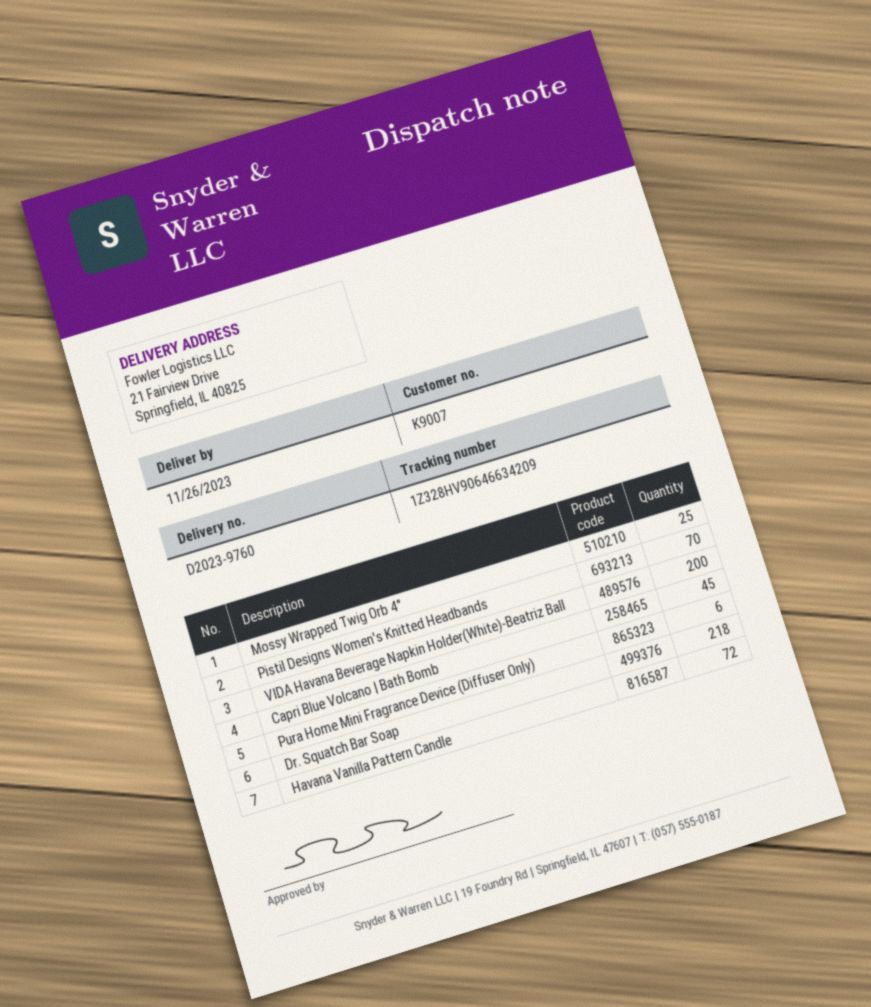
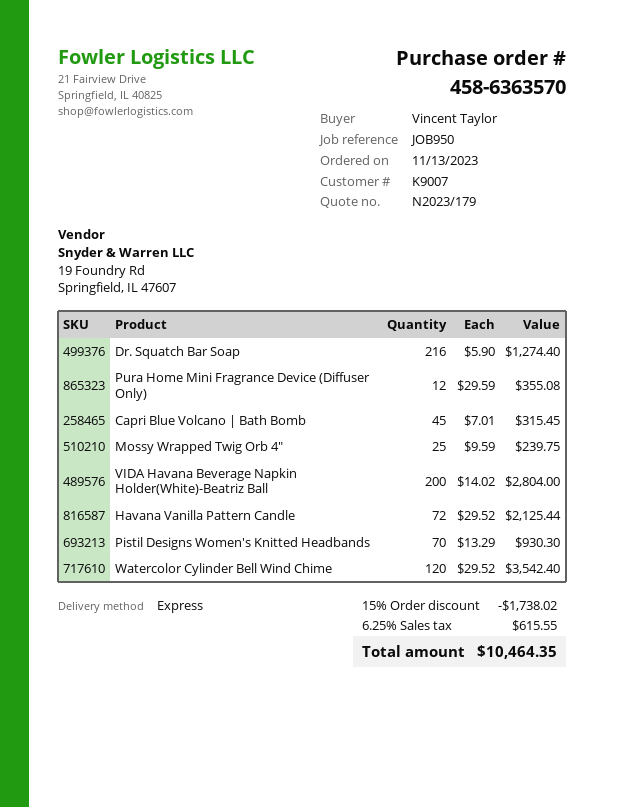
Pura Home Mini Fragrance Device (Diffuser Only): 6 -> 12
Dr. Squatch Bar Soap: 218 -> 216
Watercolor Cylinder Bell Wind Chime: none -> 120

